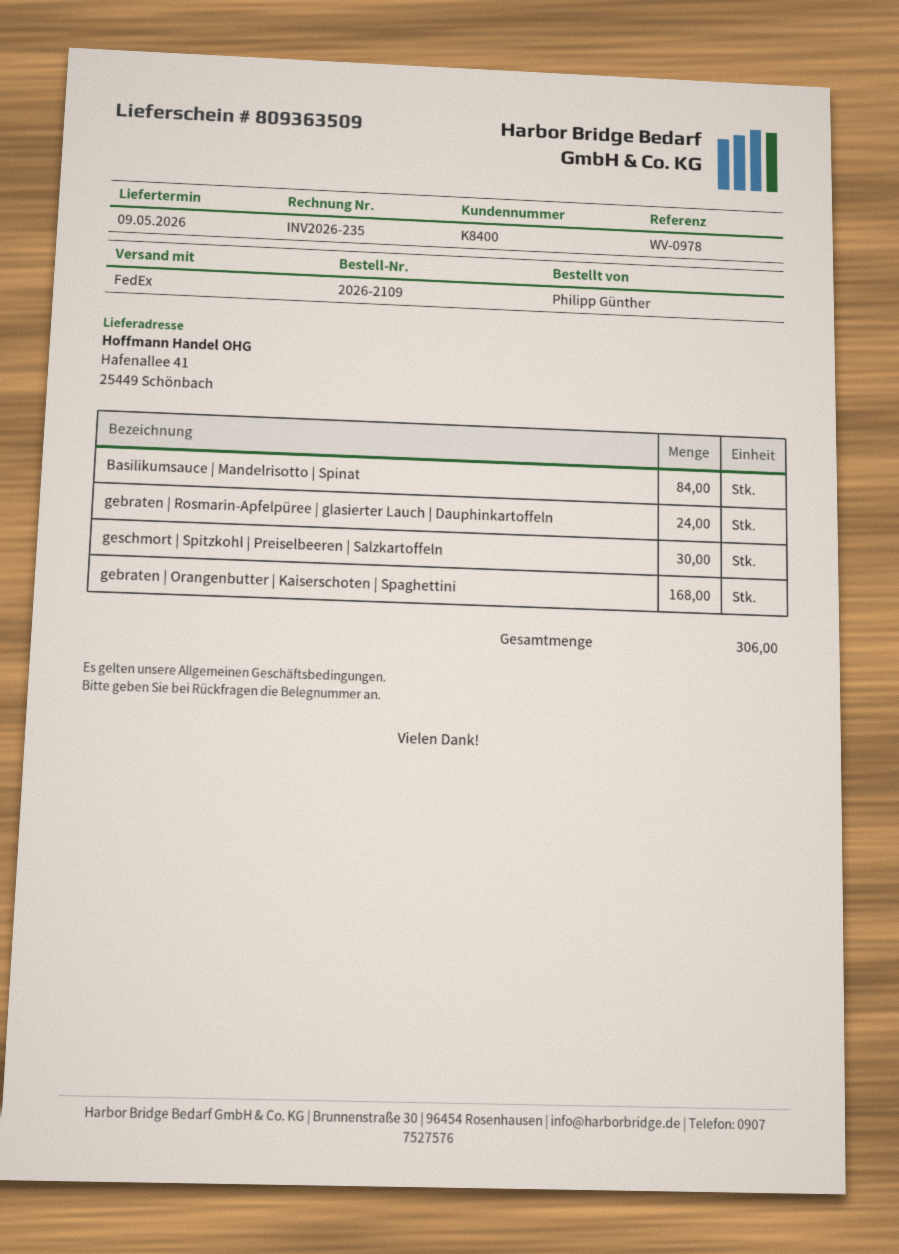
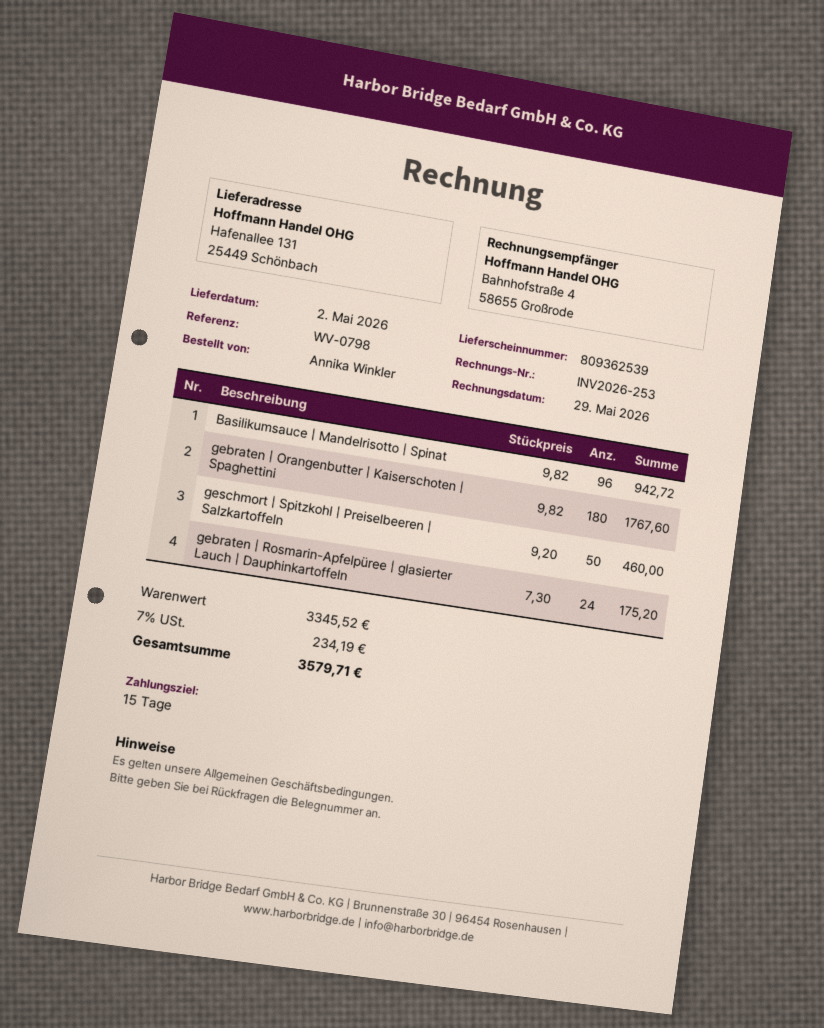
delivery note number: 809363509 -> 809362539
delivery date: 2026-05-09 -> 2026-05-02
invoice number: INV2026-235 -> INV2026-253
reference: WV-0978 -> WV-0798
ordered by: Philipp Günther -> Annika Winkler
ship to: Hafenallee 41, 25449 Schönbach -> Hafenallee 131, 25449 Schönbach
Basilikumsauce | Mandelrisotto | Spinat: 84 -> 96
geschmort | Spitzkohl | Preiselbeeren | Salzkartoffeln: 30 -> 50
gebraten | Orangenbutter | Kaiserschoten | Spaghettini: 168 -> 180

